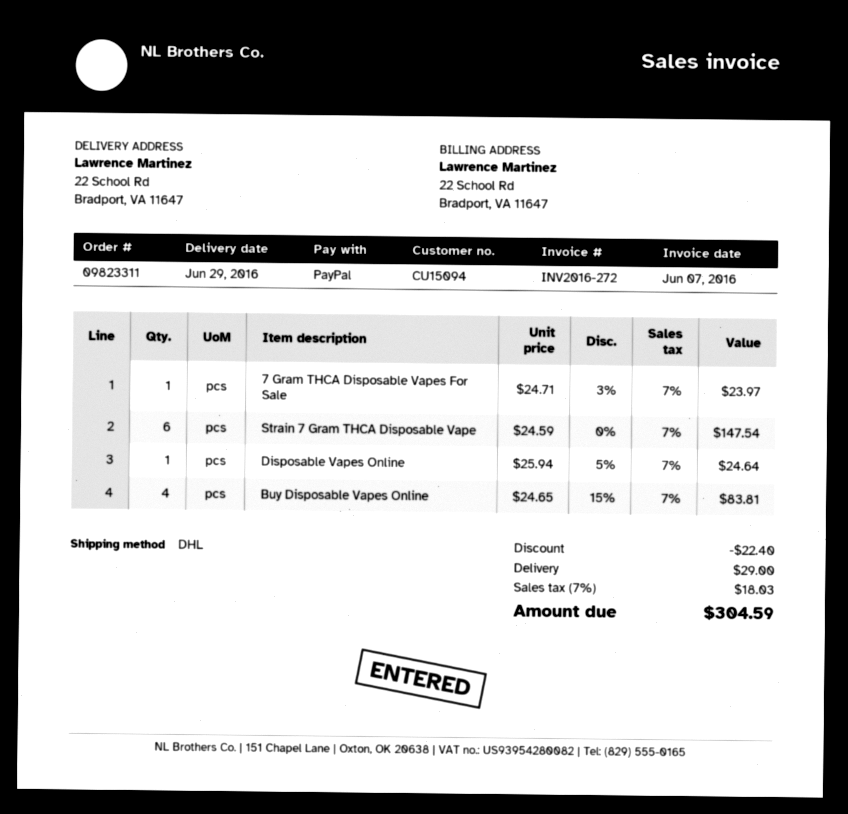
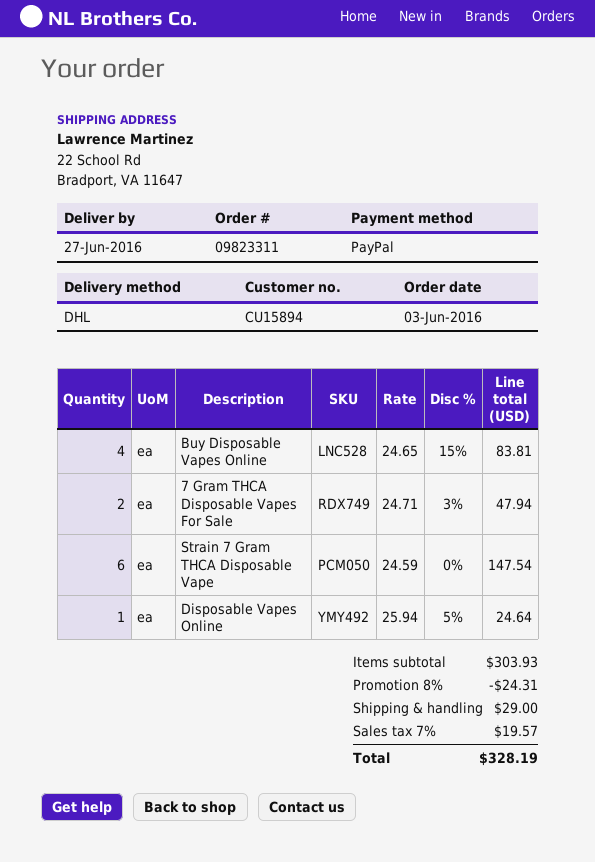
delivery date: 2016-06-29 -> 2016-06-27
customer number: CU15094 -> CU15894
7 Gram THCA Disposable Vapes For Sale: 1 x 24.71 - 3% = 23.97 -> 2 x 24.71 - 3% = 47.94
discount: 22.40 -> 24.31
tax: 7% = 18.03 -> 7% = 19.57
total: 304.59 -> 328.19

